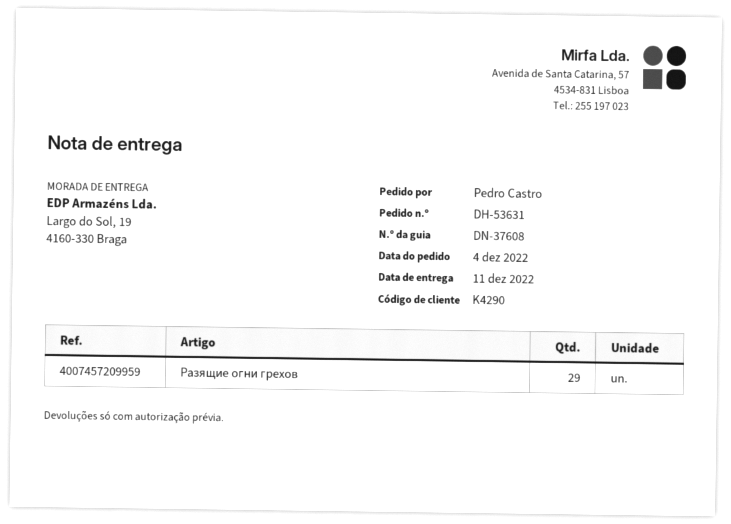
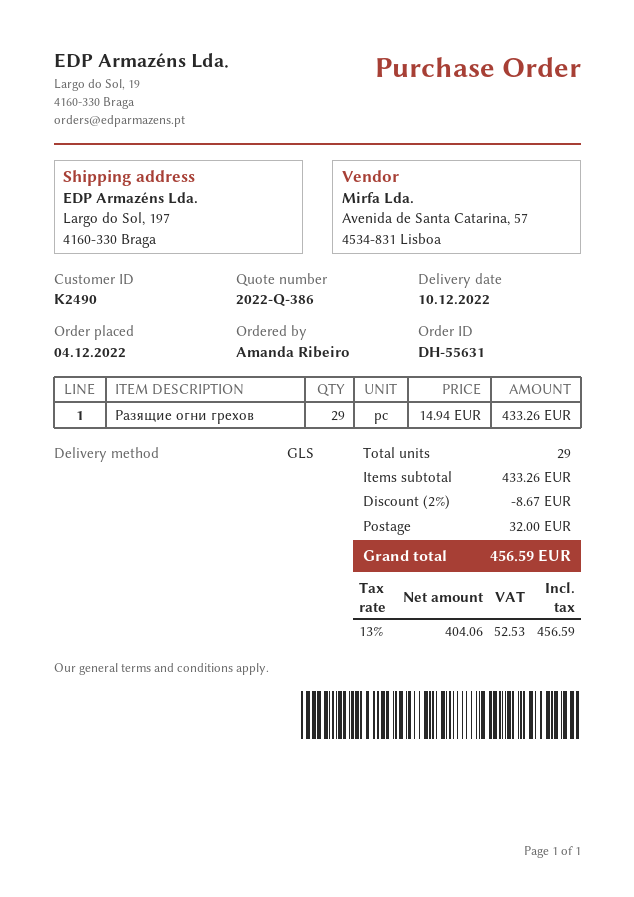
order number: DH-53631 -> DH-55631
delivery date: 2022-12-11 -> 2022-12-10
customer number: K4290 -> K2490
ordered by: Pedro Castro -> Amanda Ribeiro
ship to: Largo do Sol, 19, 4160-330 Braga -> Largo do Sol, 197, 4160-330 Braga

